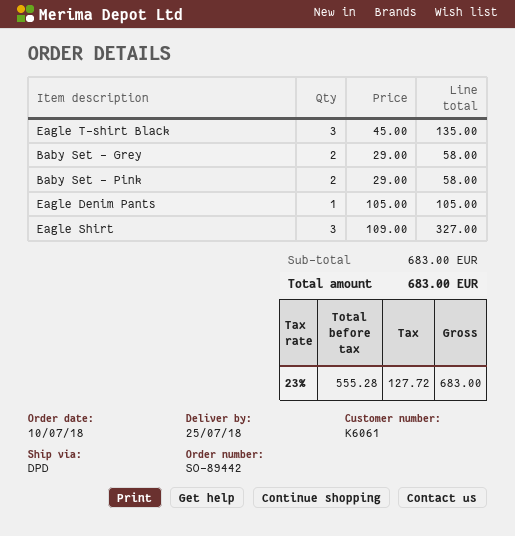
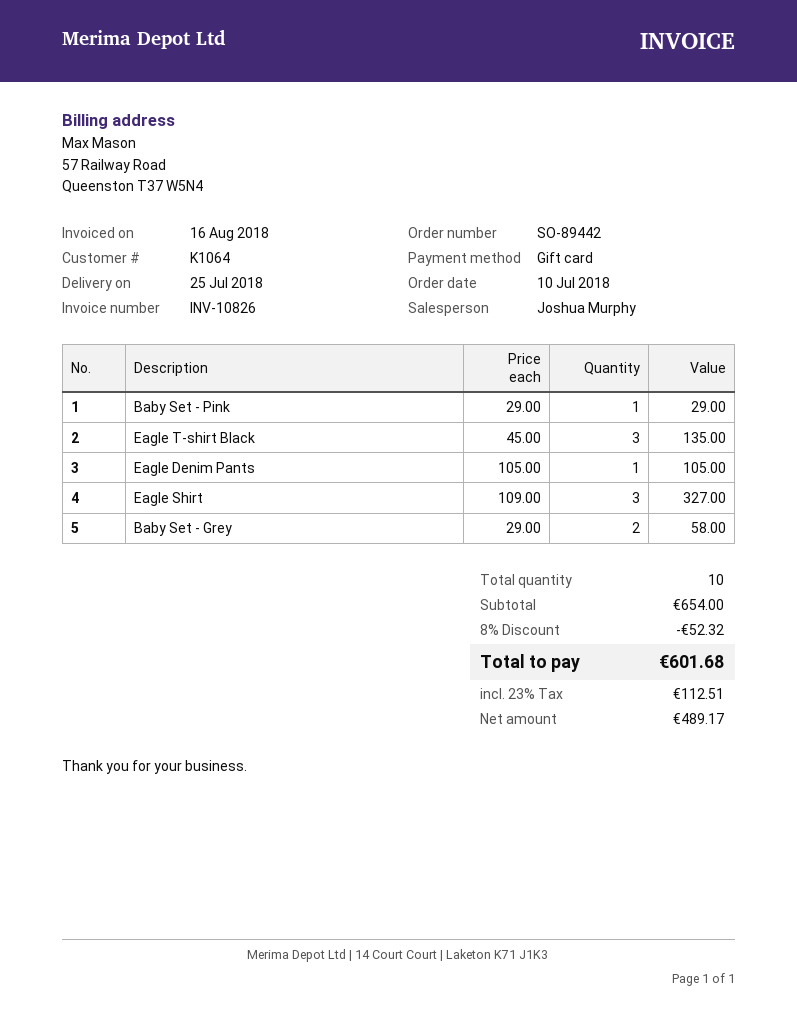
customer number: K6061 -> K1064
Baby Set - Pink: 2 x 29.00 = 58.00 -> 1 x 29.00 = 29.00
subtotal: 683.00 -> 654.00
discount: none -> 8% = 52.32
net: 555.28 -> 489.17
tax: 23% = 127.72 -> 23% = 112.51
total: 683.00 -> 601.68

